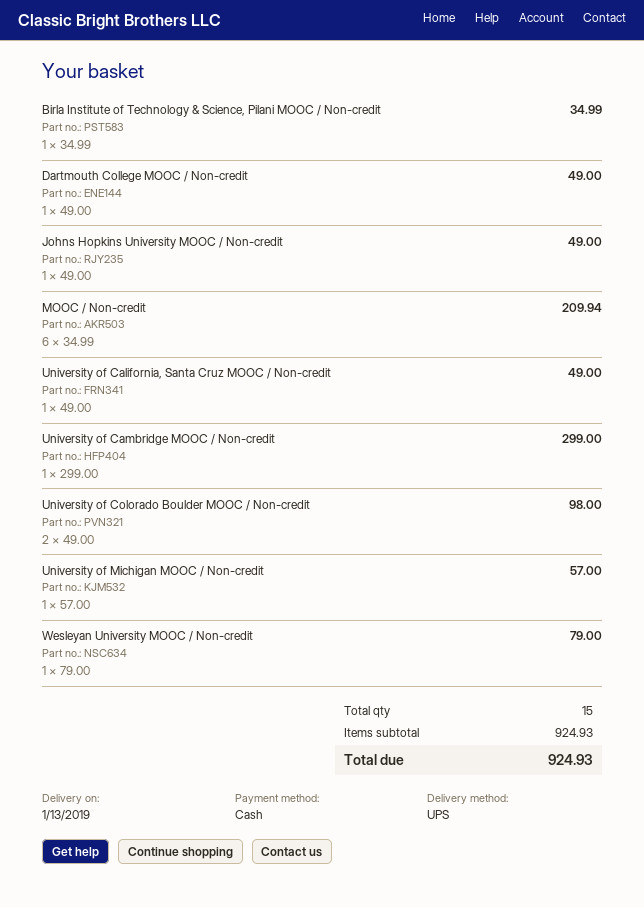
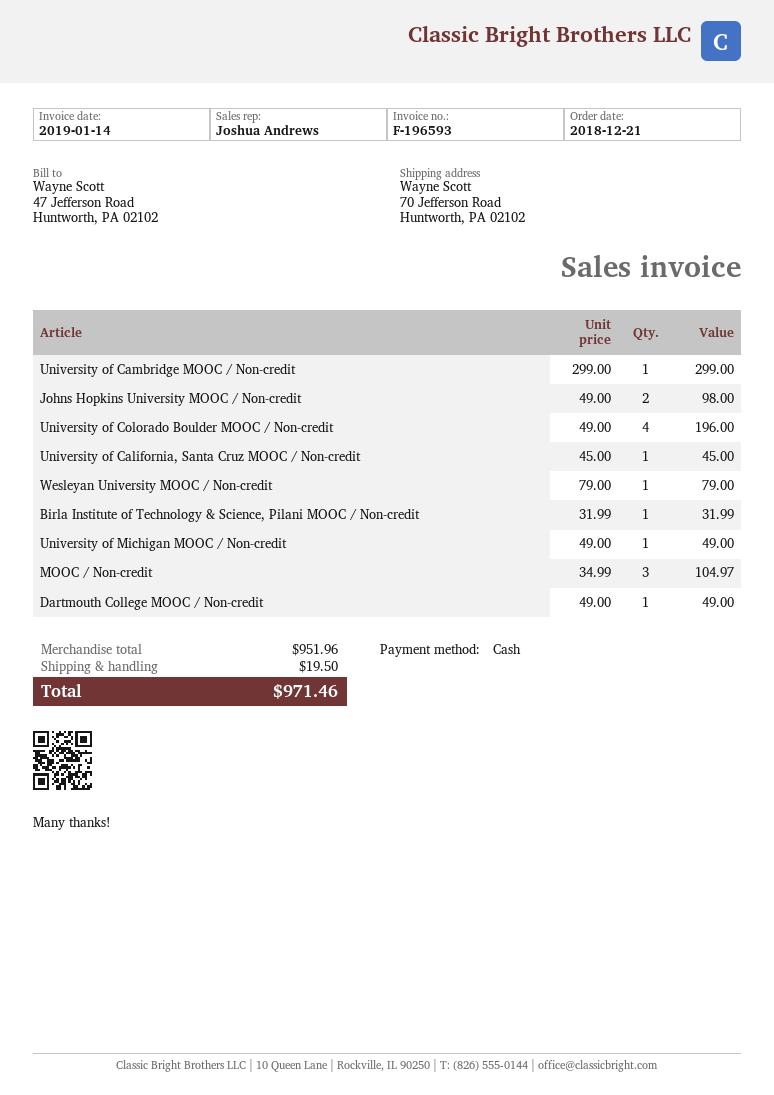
Birla Institute of Technology & Science, Pilani MOOC / Non-credit: 1 x 34.99 = 34.99 -> 1 x 31.99 = 31.99
Johns Hopkins University MOOC / Non-credit: 1 x 49.00 = 49.00 -> 2 x 49.00 = 98.00
MOOC / Non-credit: 6 x 34.99 = 209.94 -> 3 x 34.99 = 104.97
University of California, Santa Cruz MOOC / Non-credit: 1 x 49.00 = 49.00 -> 1 x 45.00 = 45.00
University of Colorado Boulder MOOC / Non-credit: 2 x 49.00 = 98.00 -> 4 x 49.00 = 196.00
University of Michigan MOOC / Non-credit: 1 x 57.00 = 57.00 -> 1 x 49.00 = 49.00
subtotal: 924.93 -> 951.96
shipping: none -> 19.50
total: 924.93 -> 971.46

